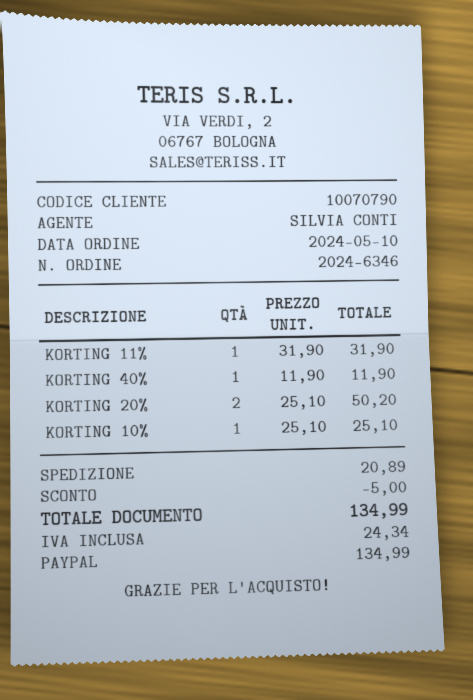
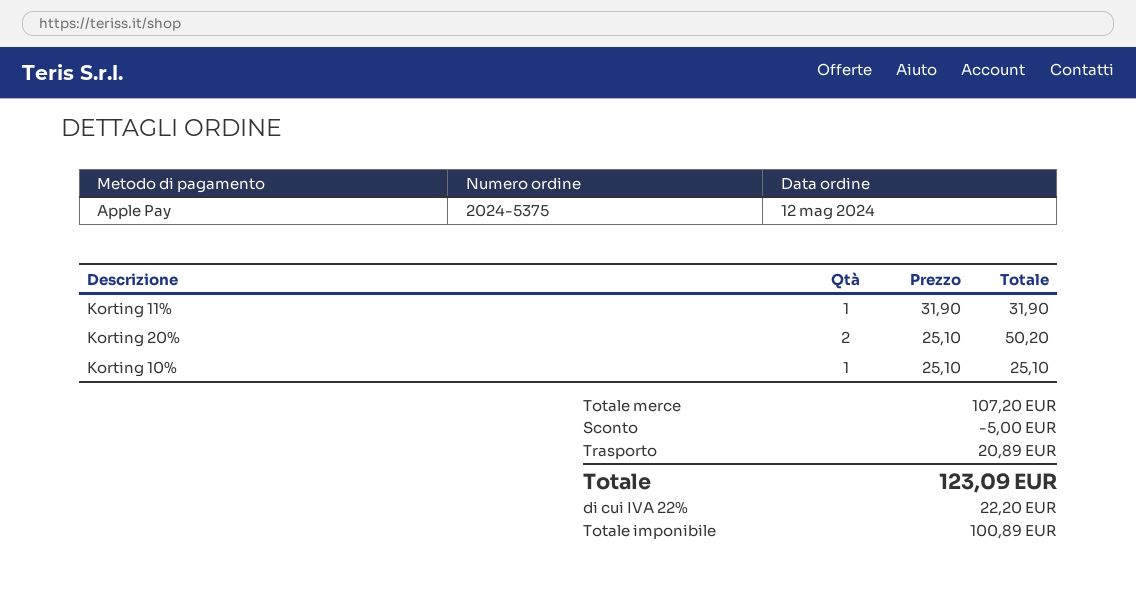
order number: 2024-6346 -> 2024-5375
order date: 2024-05-10 -> 2024-05-12
payment method: PayPal -> Apple Pay
KORTING 40%: 1 x 11.90 = 11.90 -> none
tax: 24.34 -> 22.20
total: 134.99 -> 123.09

